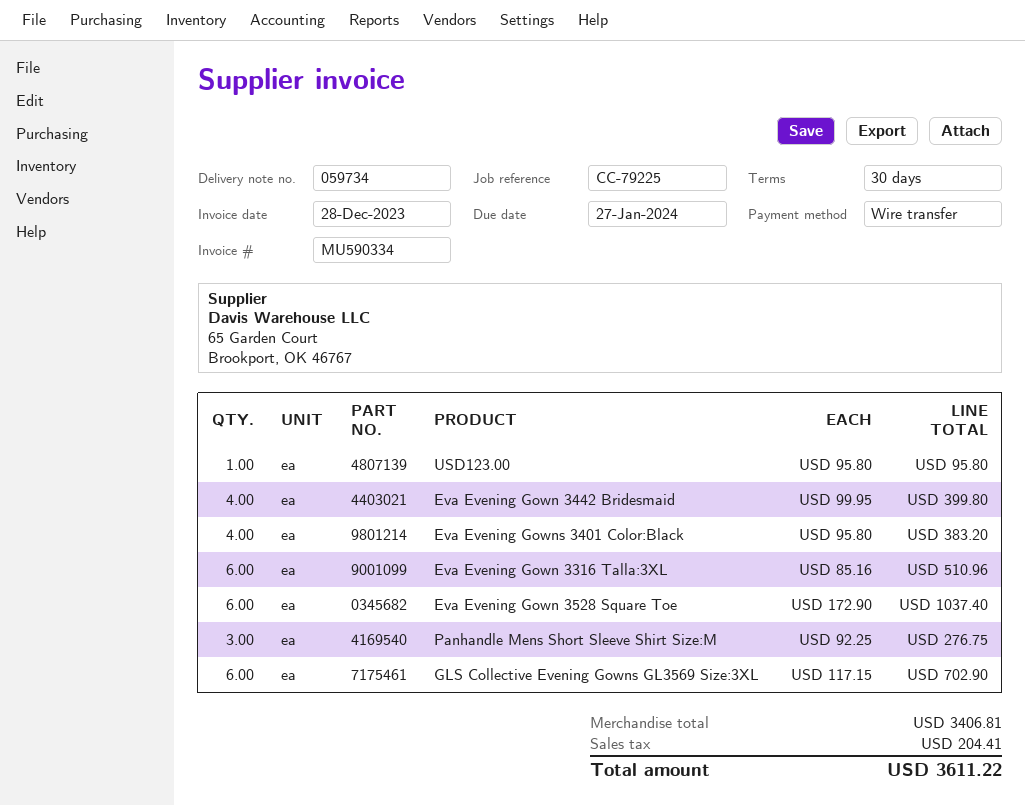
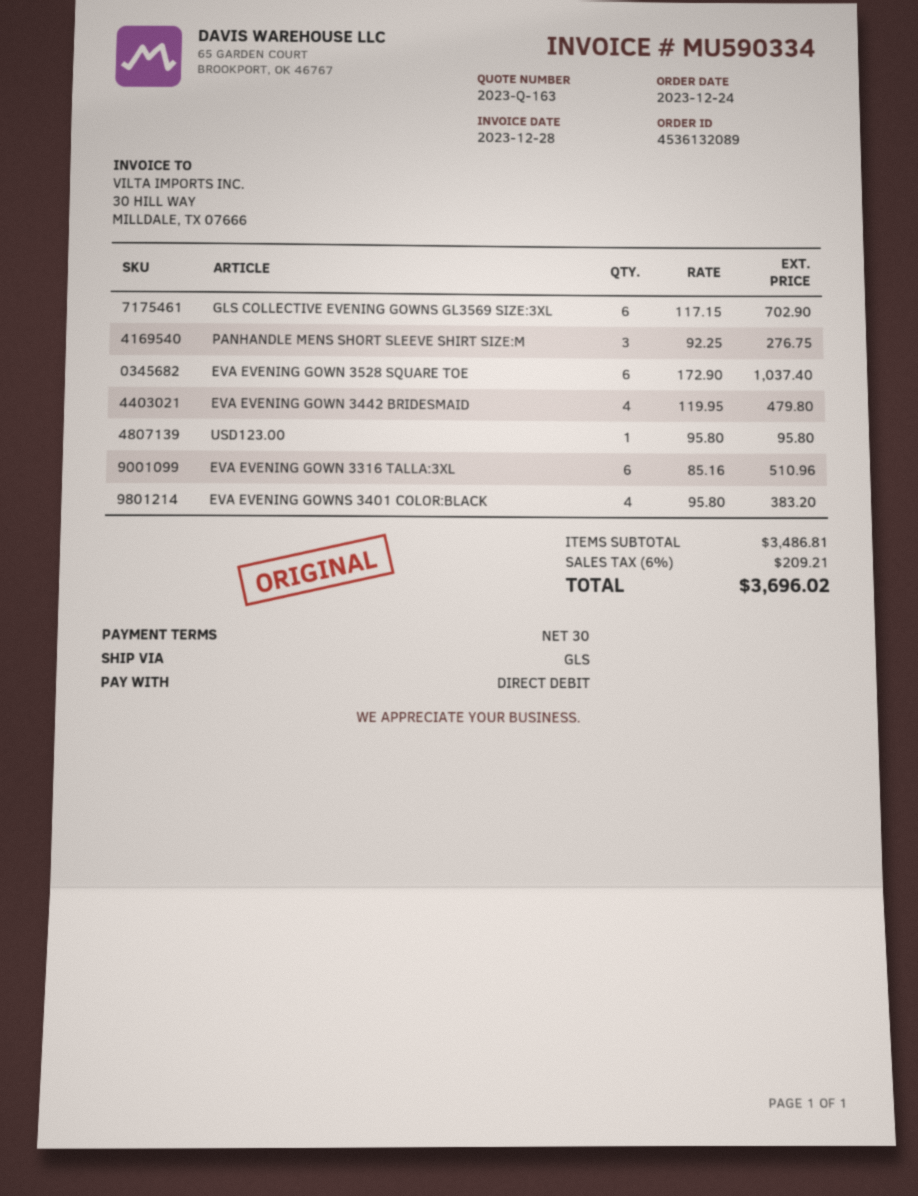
payment method: bank transfer -> direct debit
Eva Evening Gown 3442 Bridesmaid: 4 x 99.95 = 399.80 -> 4 x 119.95 = 479.80
subtotal: 3406.81 -> 3486.81
tax: 204.41 -> 209.21
total: 3611.22 -> 3696.02

